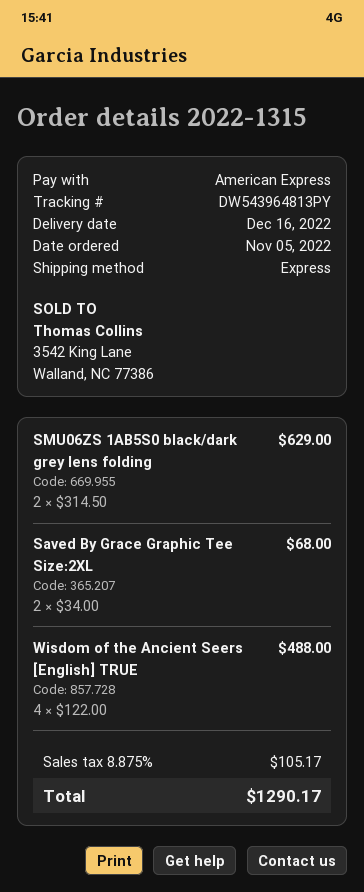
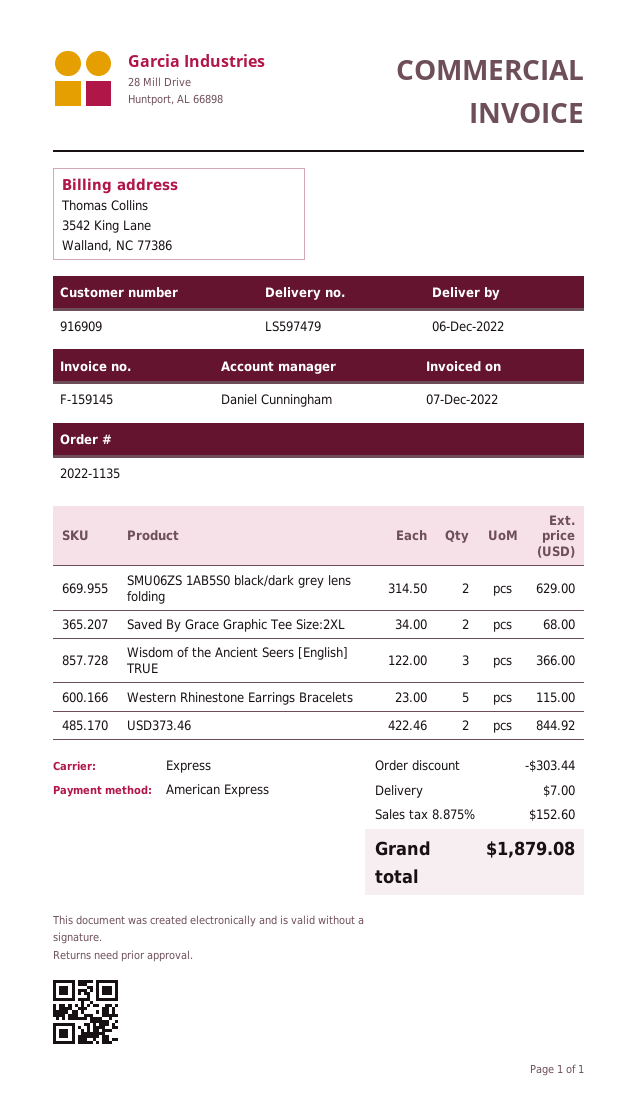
order number: 2022-1315 -> 2022-1135
delivery date: 2022-12-16 -> 2022-12-06
Wisdom of the Ancient Seers [English] TRUE: 4 x 122.00 = 488.00 -> 3 x 122.00 = 366.00
Western Rhinestone Earrings Bracelets: none -> 5 x 23.00 = 115.00
USD373.46: none -> 2 x 422.46 = 844.92
discount: none -> 303.44
shipping: none -> 7.00
tax: 8.875% = 105.17 -> 8.875% = 152.60
total: 1290.17 -> 1879.08

